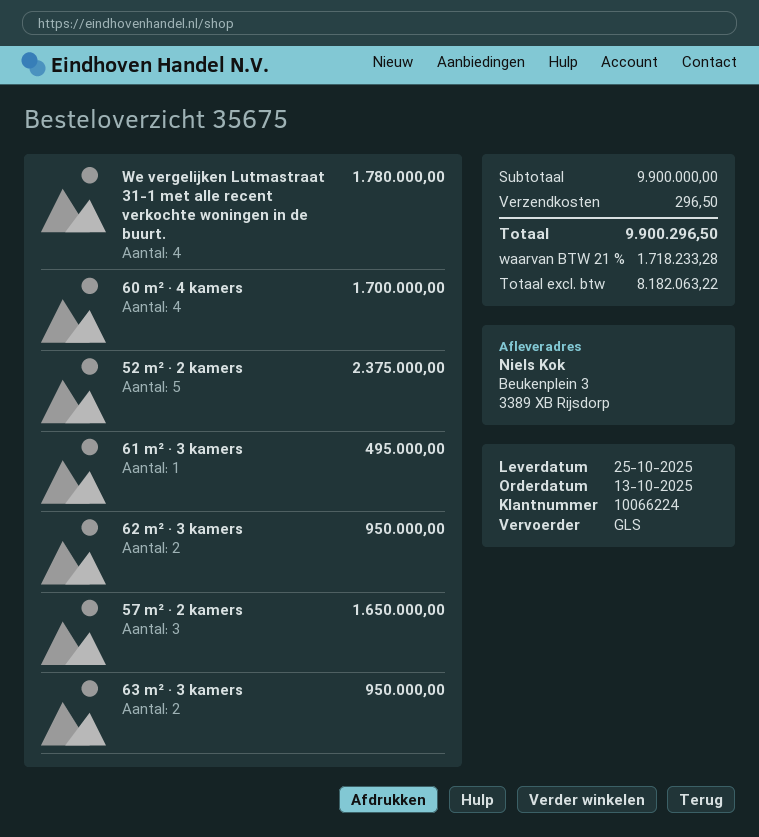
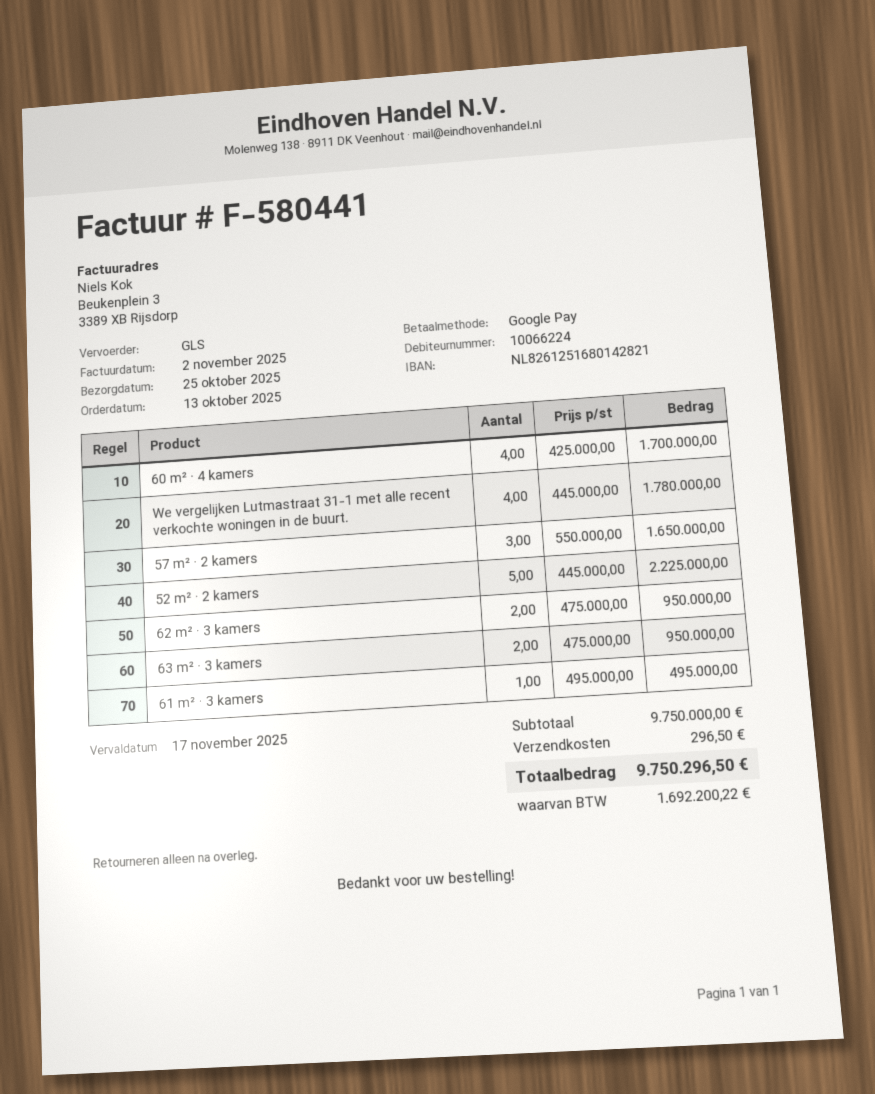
52 m² · 2 kamers: 5 for 2375000.00 -> 5 for 2225000.00
subtotal: 9900000.00 -> 9750000.00
tax: 1718233.28 -> 1692200.22
total: 9900296.50 -> 9750296.50

